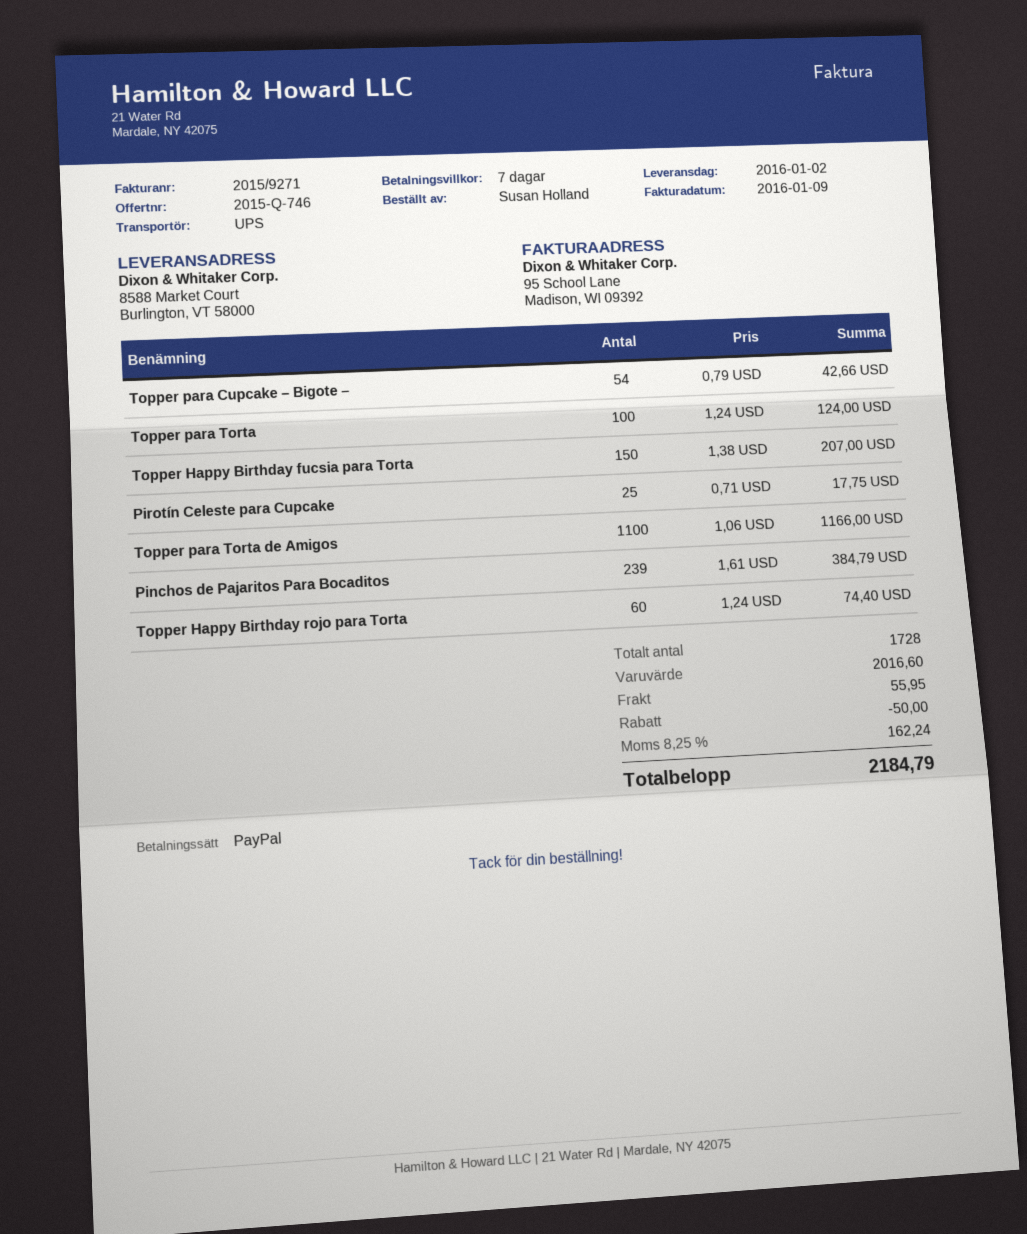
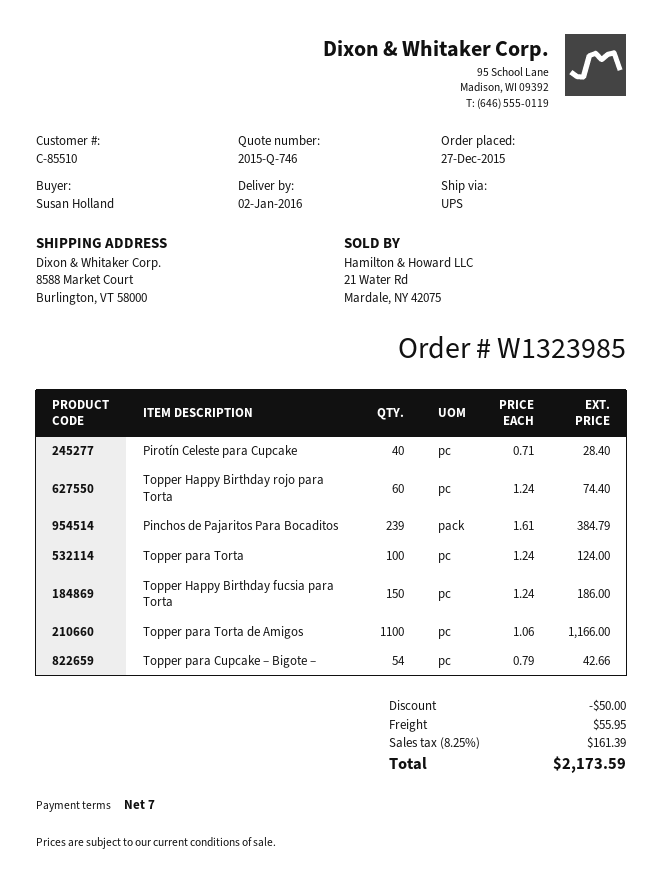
Topper Happy Birthday fucsia para Torta: 150 x 1.38 = 207.00 -> 150 x 1.24 = 186.00
Pirotín Celeste para Cupcake: 25 x 0.71 = 17.75 -> 40 x 0.71 = 28.40
tax: 8.25% = 162.24 -> 8.25% = 161.39
total: 2184.79 -> 2173.59

